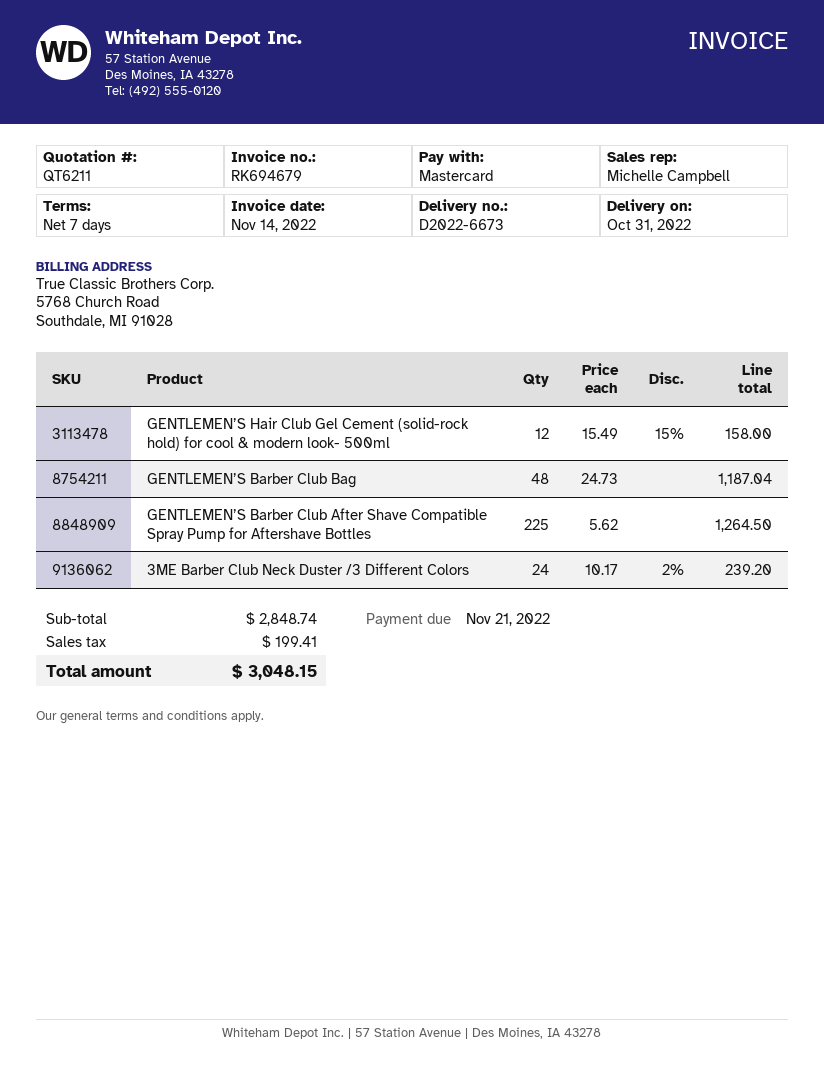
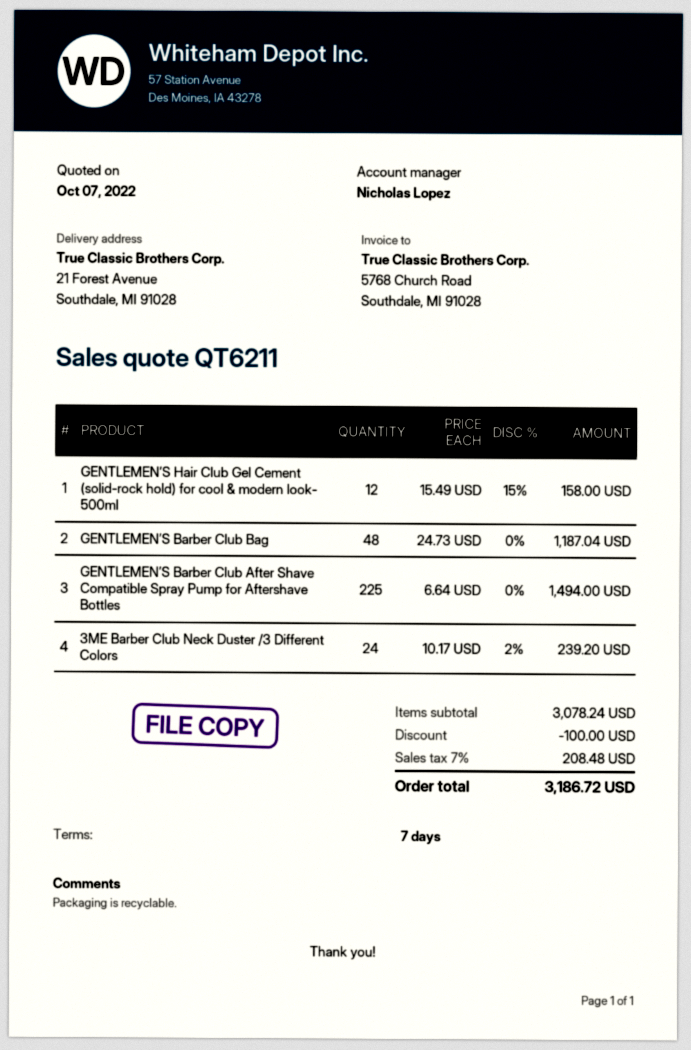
sales rep: Michelle Campbell -> Nicholas Lopez
GENTLEMEN’S Barber Club After Shave Compatible Spray Pump for Aftershave Bottles: 225 x 5.62 = 1264.50 -> 225 x 6.64 = 1494.00
subtotal: 2848.74 -> 3078.24
discount: none -> 100.00
tax: 199.41 -> 208.48
total: 3048.15 -> 3186.72

